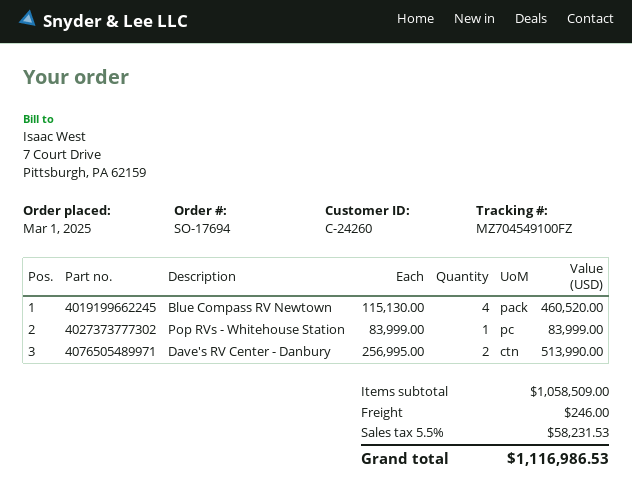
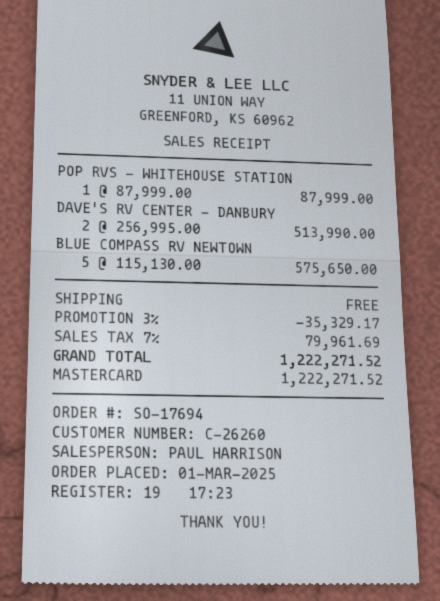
customer number: C-24260 -> C-26260
Blue Compass RV Newtown: 4 x 115130.00 = 460520.00 -> 5 x 115130.00 = 575650.00
Pop RVs - Whitehouse Station: 1 x 83999.00 = 83999.00 -> 1 x 87999.00 = 87999.00
discount: none -> 3% = 35329.17
shipping: 246.00 -> 0.00
tax: 5.5% = 58231.53 -> 7% = 79961.69
total: 1116986.53 -> 1222271.52

